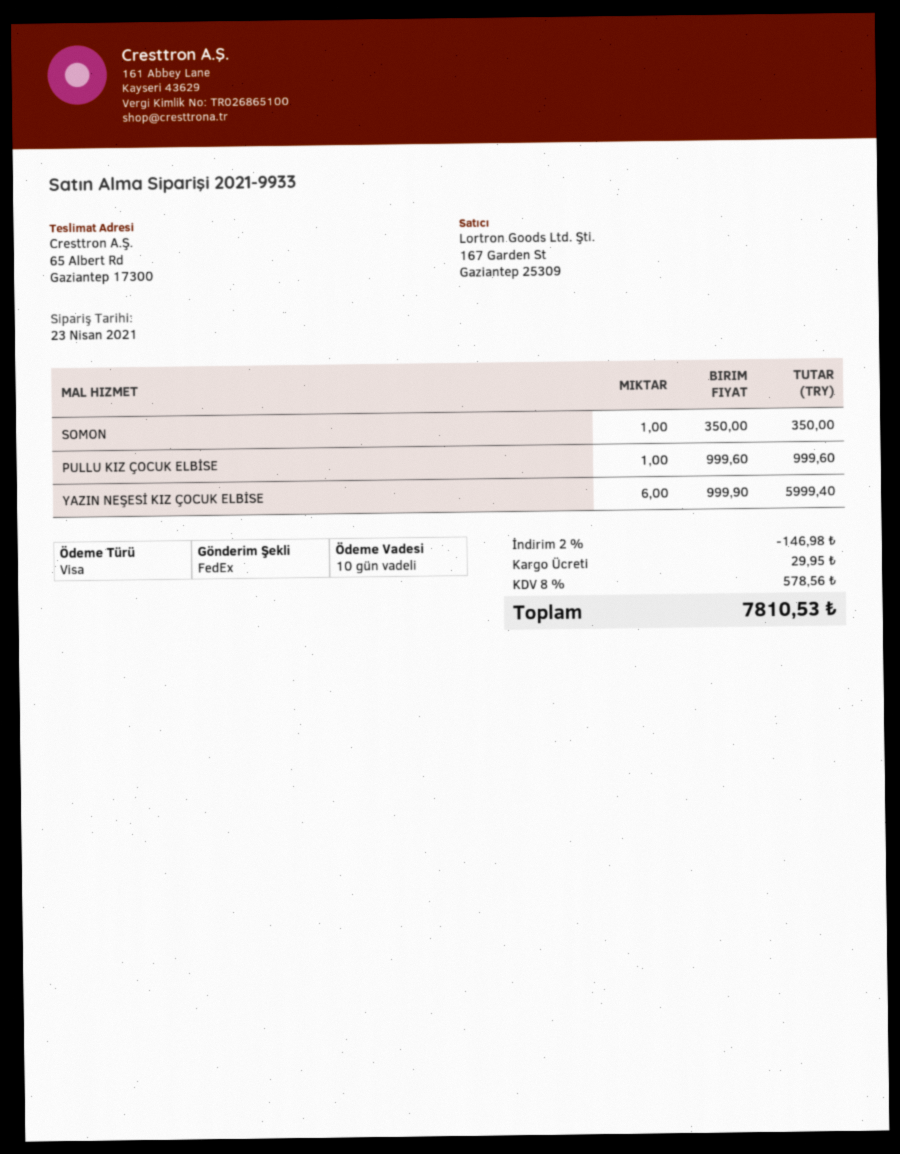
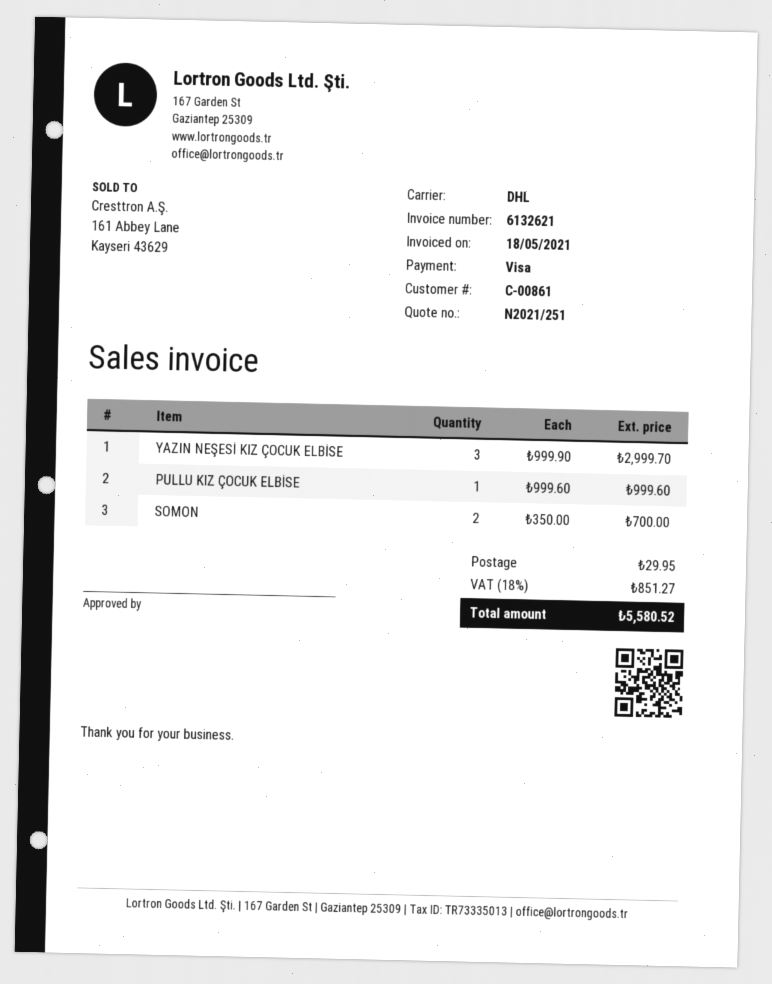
shipping method: FedEx -> DHL
SOMON: 1 x 350.00 = 350.00 -> 2 x 350.00 = 700.00
YAZIN NEŞESİ KIZ ÇOCUK ELBİSE: 6 x 999.90 = 5999.40 -> 3 x 999.90 = 2999.70
discount: 2% = 146.98 -> none
tax: 8% = 578.56 -> 18% = 851.27
total: 7810.53 -> 5580.52

